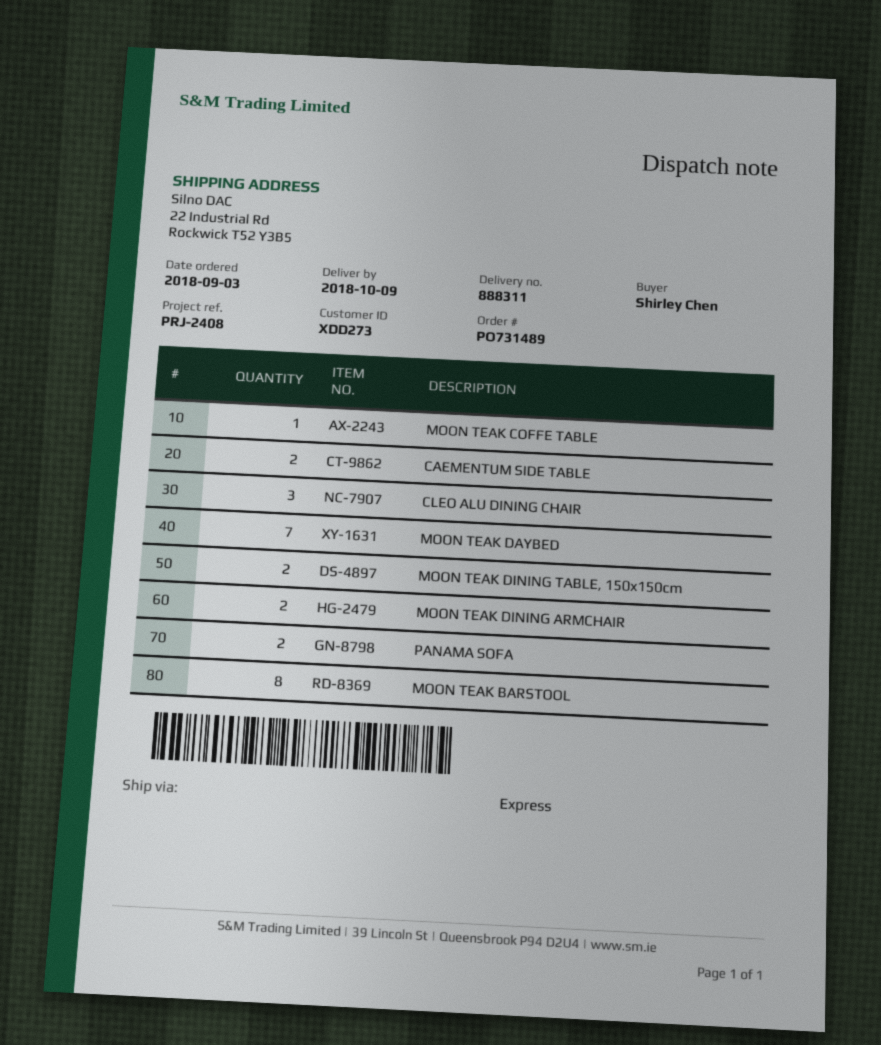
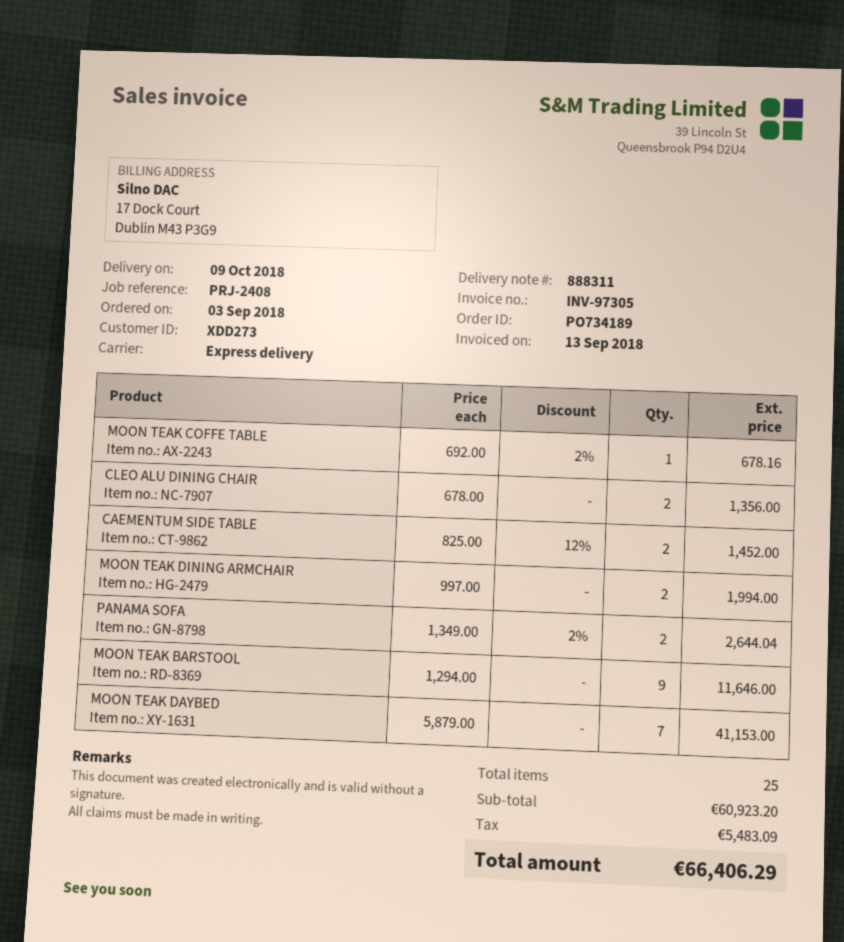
order number: PO731489 -> PO734189
CLEO ALU DINING CHAIR: 3 -> 2
MOON TEAK DINING TABLE, 150x150cm: 2 -> none
MOON TEAK BARSTOOL: 8 -> 9

